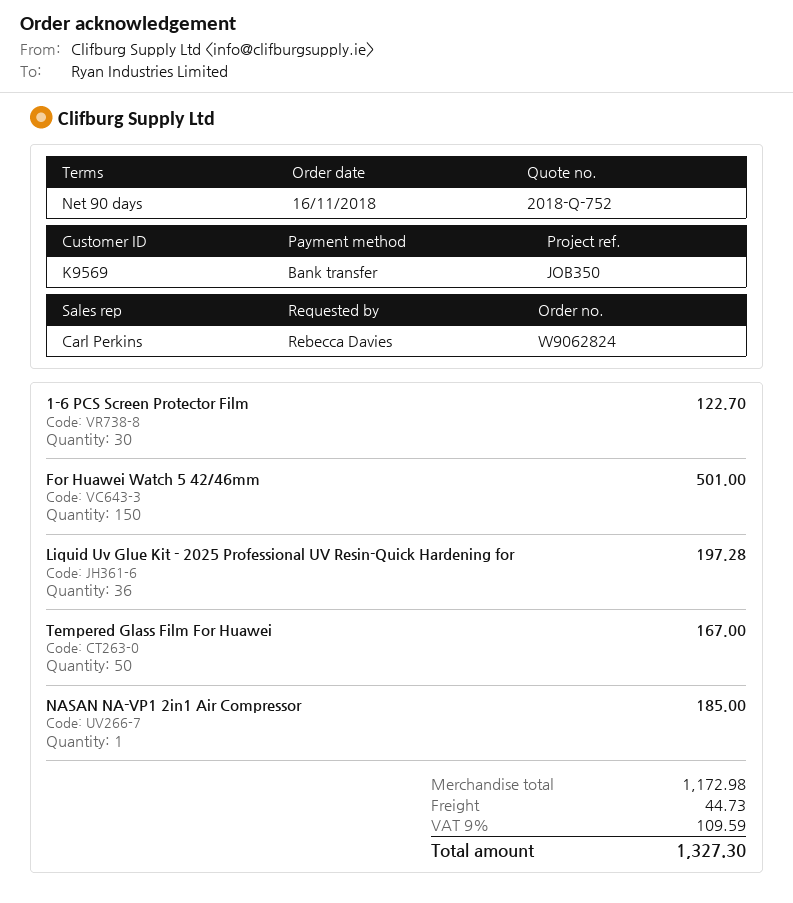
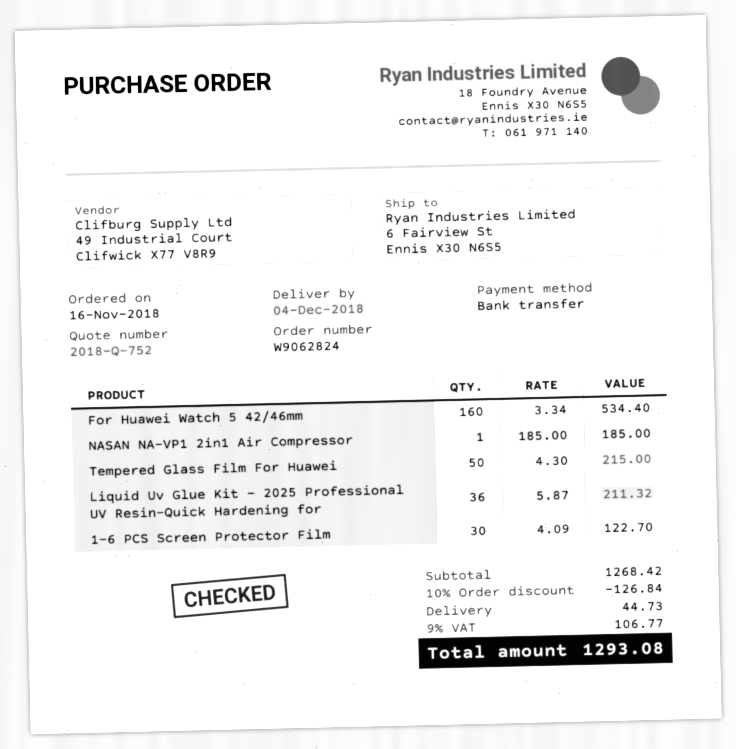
For Huawei Watch 5 42/46mm: 150 for 501.00 -> 160 for 534.40
Liquid Uv Glue Kit - 2025 Professional UV Resin-Quick Hardening for: 36 for 197.28 -> 36 for 211.32
Tempered Glass Film For Huawei: 50 for 167.00 -> 50 for 215.00
subtotal: 1172.98 -> 1268.42
discount: none -> 10% = 126.84
tax: 9% = 109.59 -> 9% = 106.77
total: 1327.30 -> 1293.08

